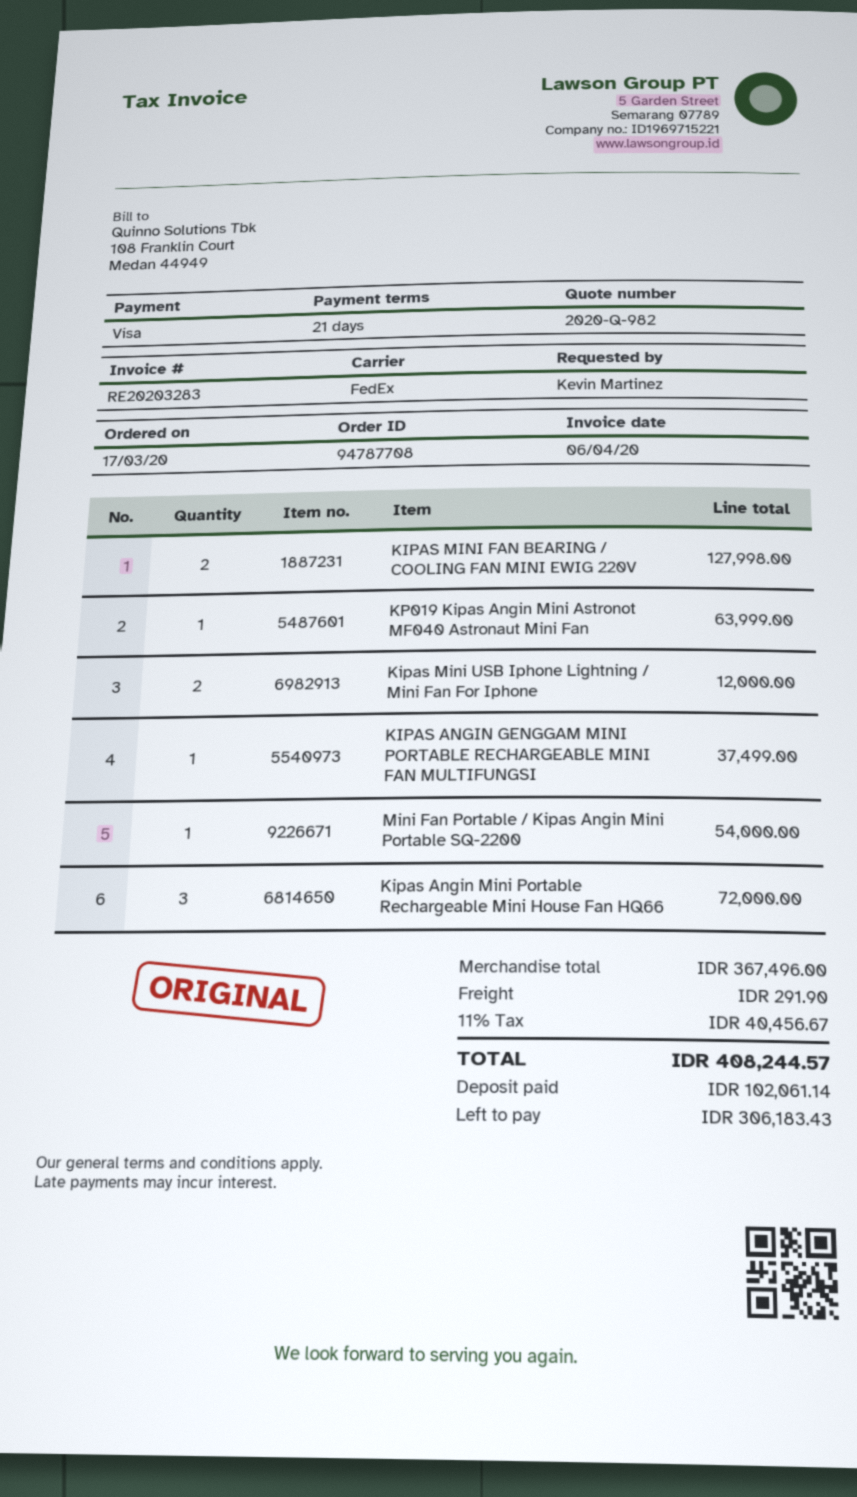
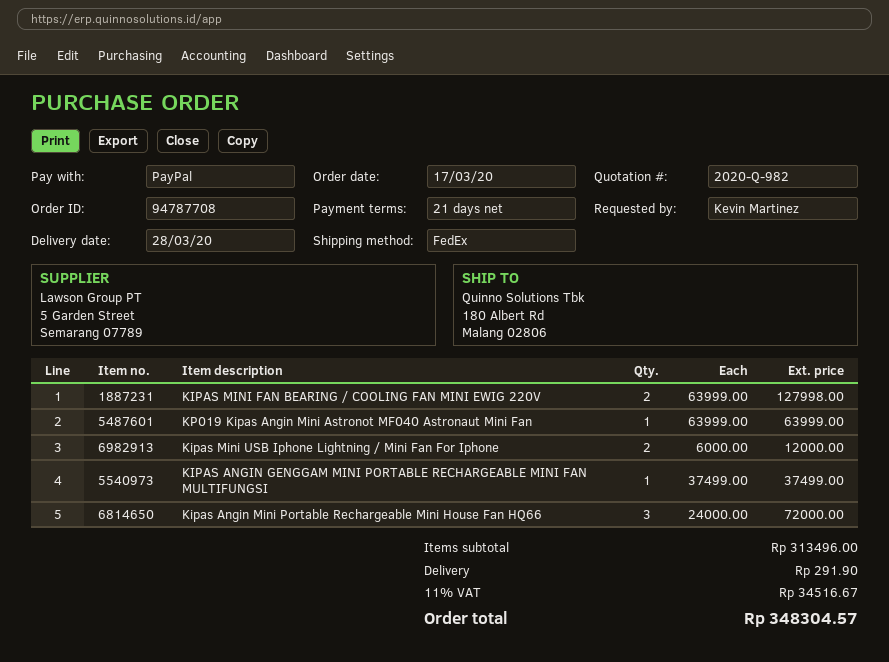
payment method: Visa -> PayPal
Mini Fan Portable / Kipas Angin Mini Portable SQ-2200: 1 for 54000.00 -> none
subtotal: 367496.00 -> 313496.00
tax: 11% = 40456.67 -> 11% = 34516.67
total: 408244.57 -> 348304.57

